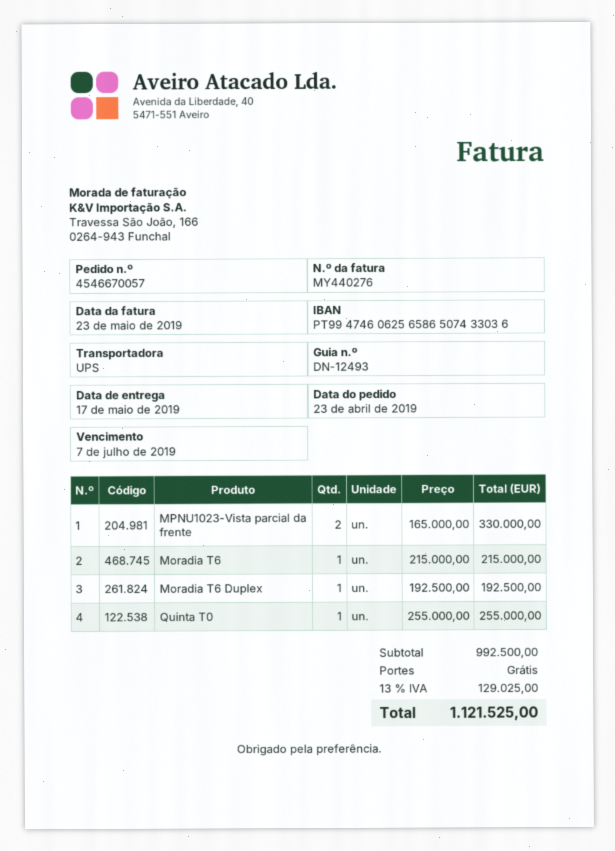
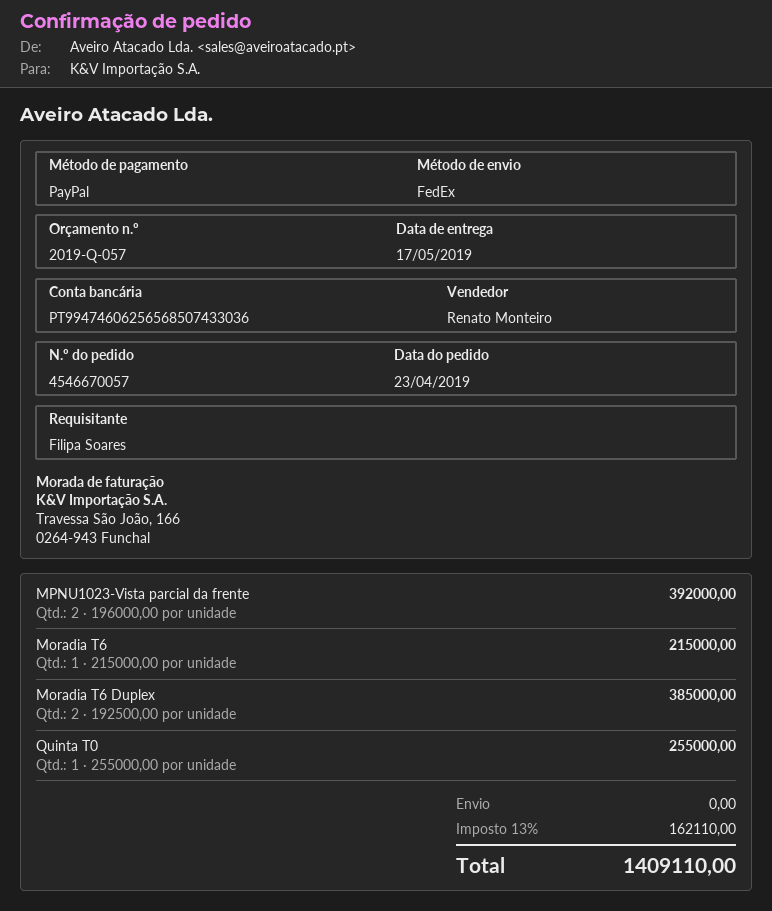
bank account: PT99474606256586507433036 -> PT99474606256568507433036
shipping method: UPS -> FedEx
MPNU1023-Vista parcial da frente: 2 x 165000.00 = 330000.00 -> 2 x 196000.00 = 392000.00
Moradia T6 Duplex: 1 x 192500.00 = 192500.00 -> 2 x 192500.00 = 385000.00
tax: 13% = 129025.00 -> 13% = 162110.00
total: 1121525.00 -> 1409110.00

